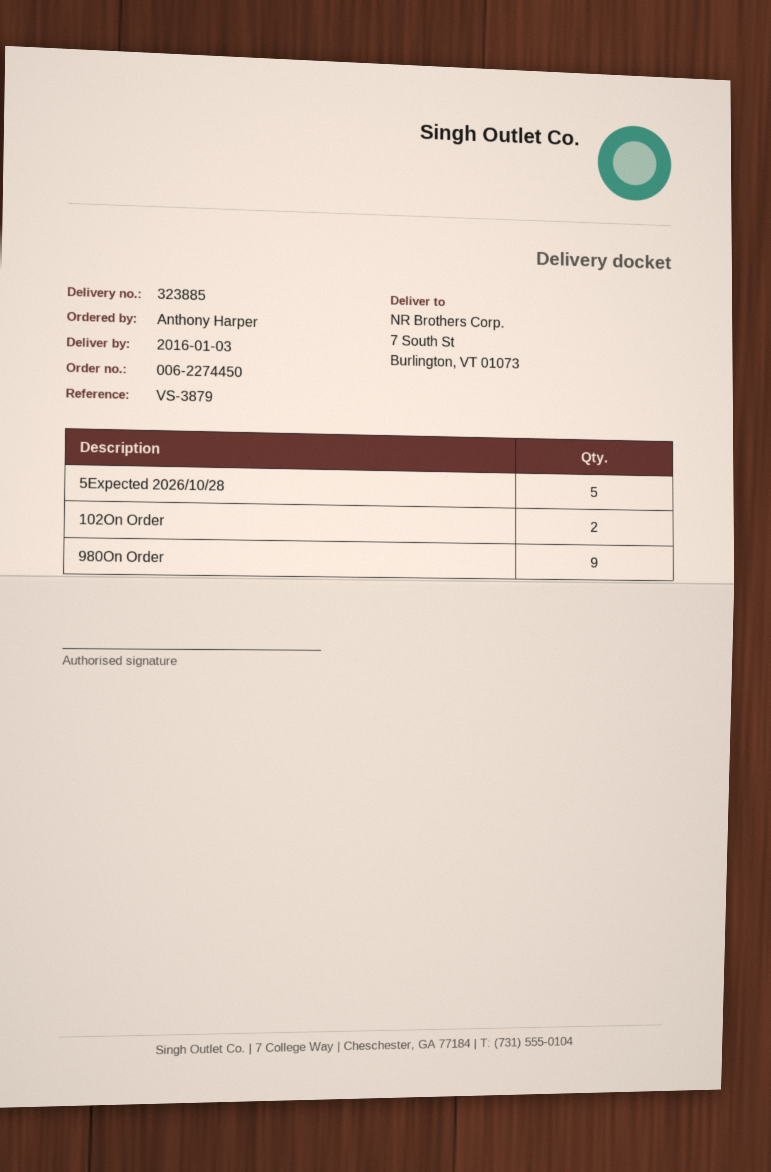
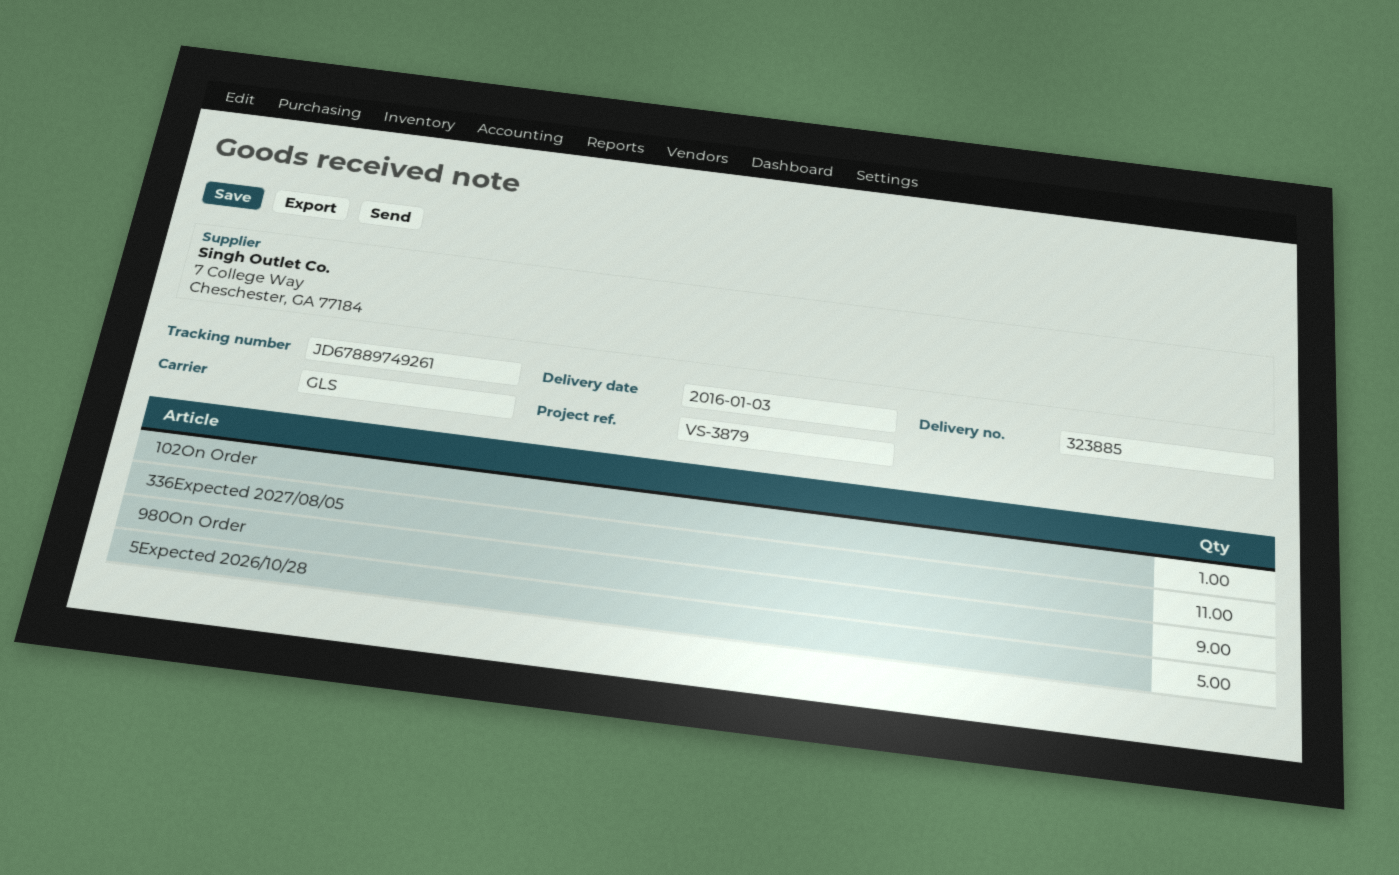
102On Order: 2 -> 1
336Expected 2027/08/05: none -> 11

